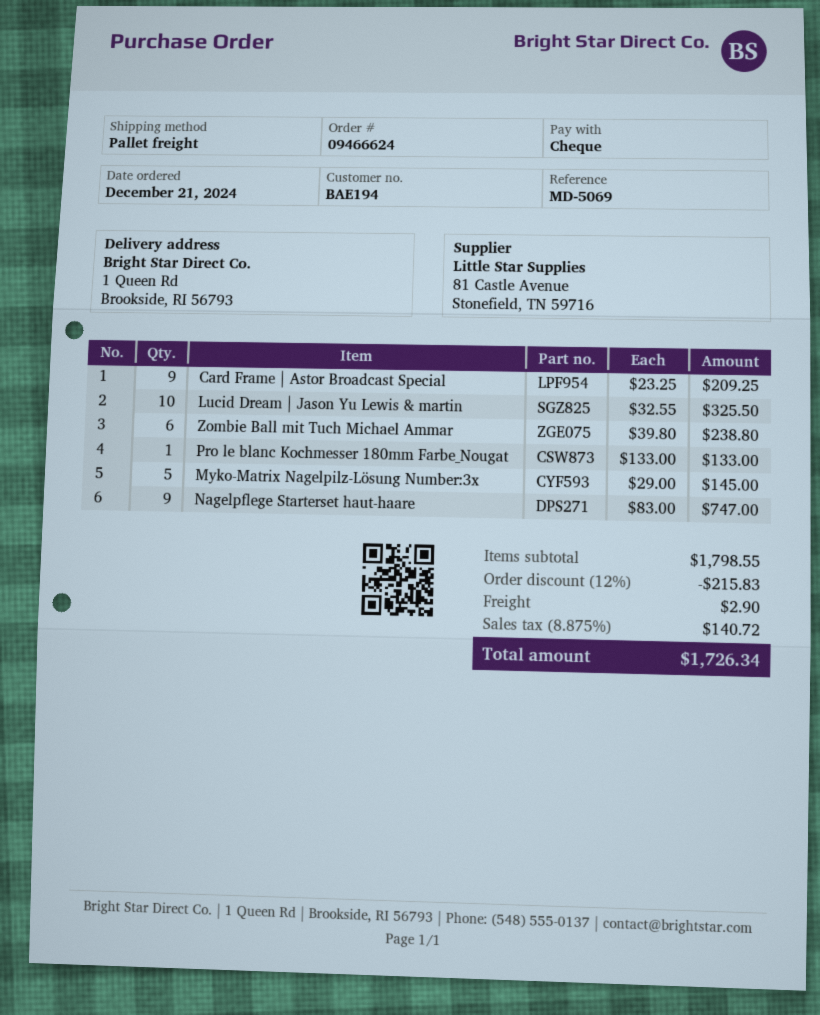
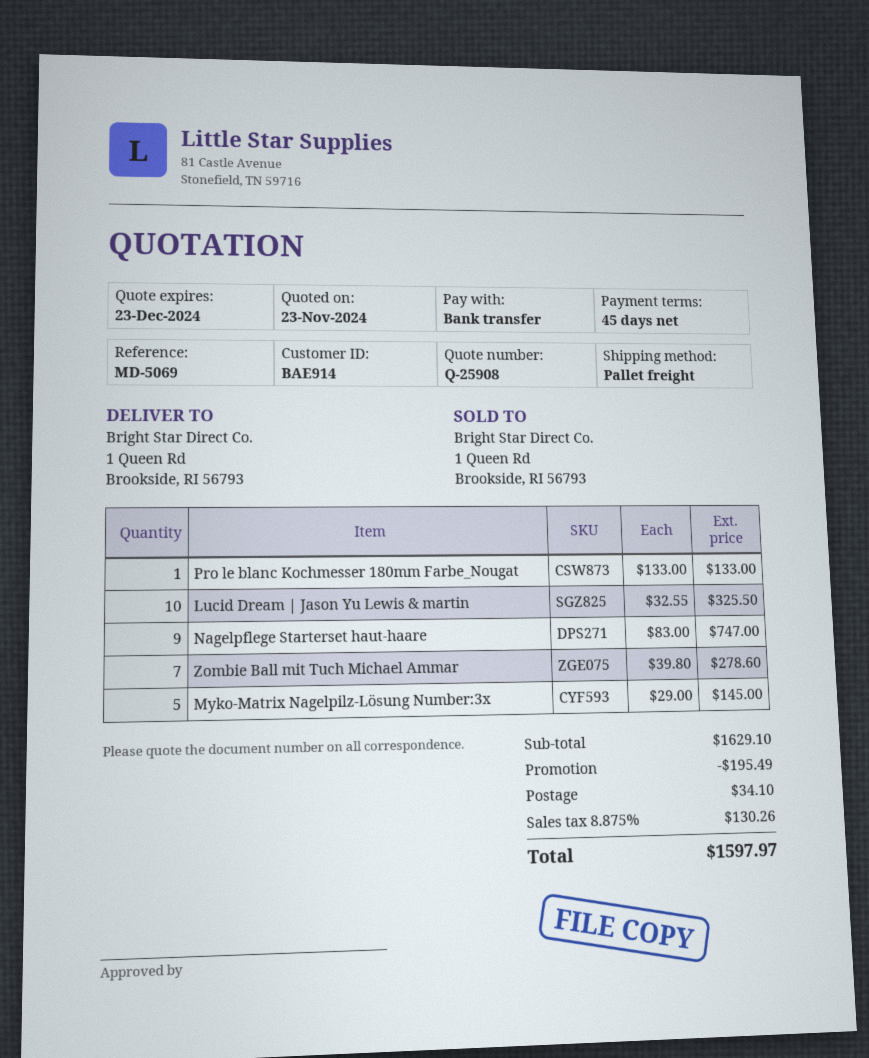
customer number: BAE194 -> BAE914
payment method: cheque -> bank transfer
Card Frame | Astor Broadcast Special: 9 x 23.25 = 209.25 -> none
Zombie Ball mit Tuch Michael Ammar: 6 x 39.80 = 238.80 -> 7 x 39.80 = 278.60
subtotal: 1798.55 -> 1629.10
discount: 215.83 -> 195.49
shipping: 2.90 -> 34.10
tax: 8.875% = 140.72 -> 8.875% = 130.26
total: 1726.34 -> 1597.97

